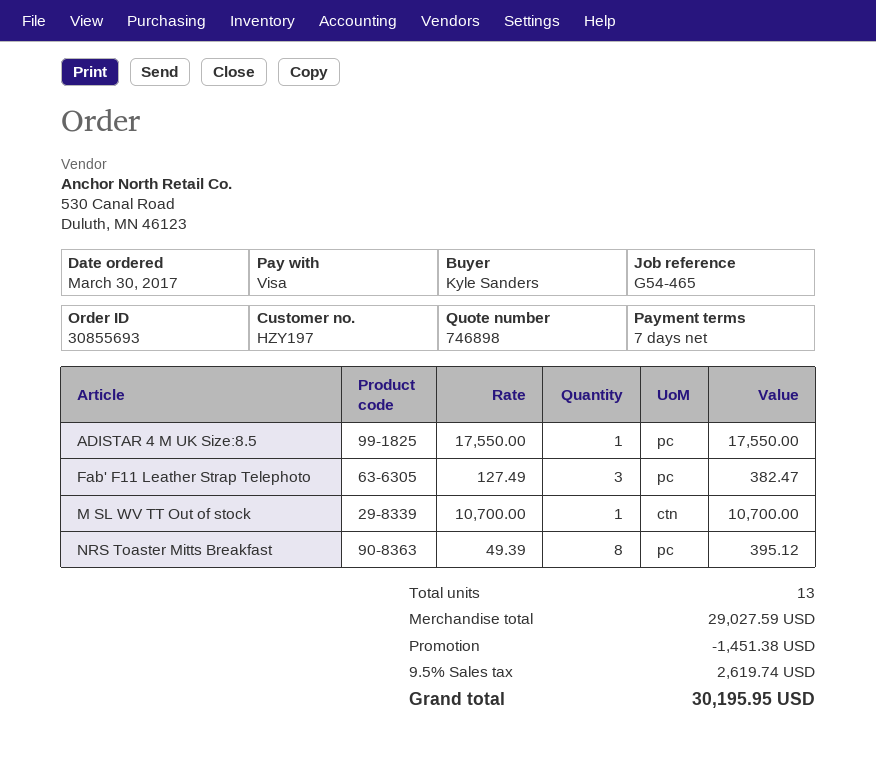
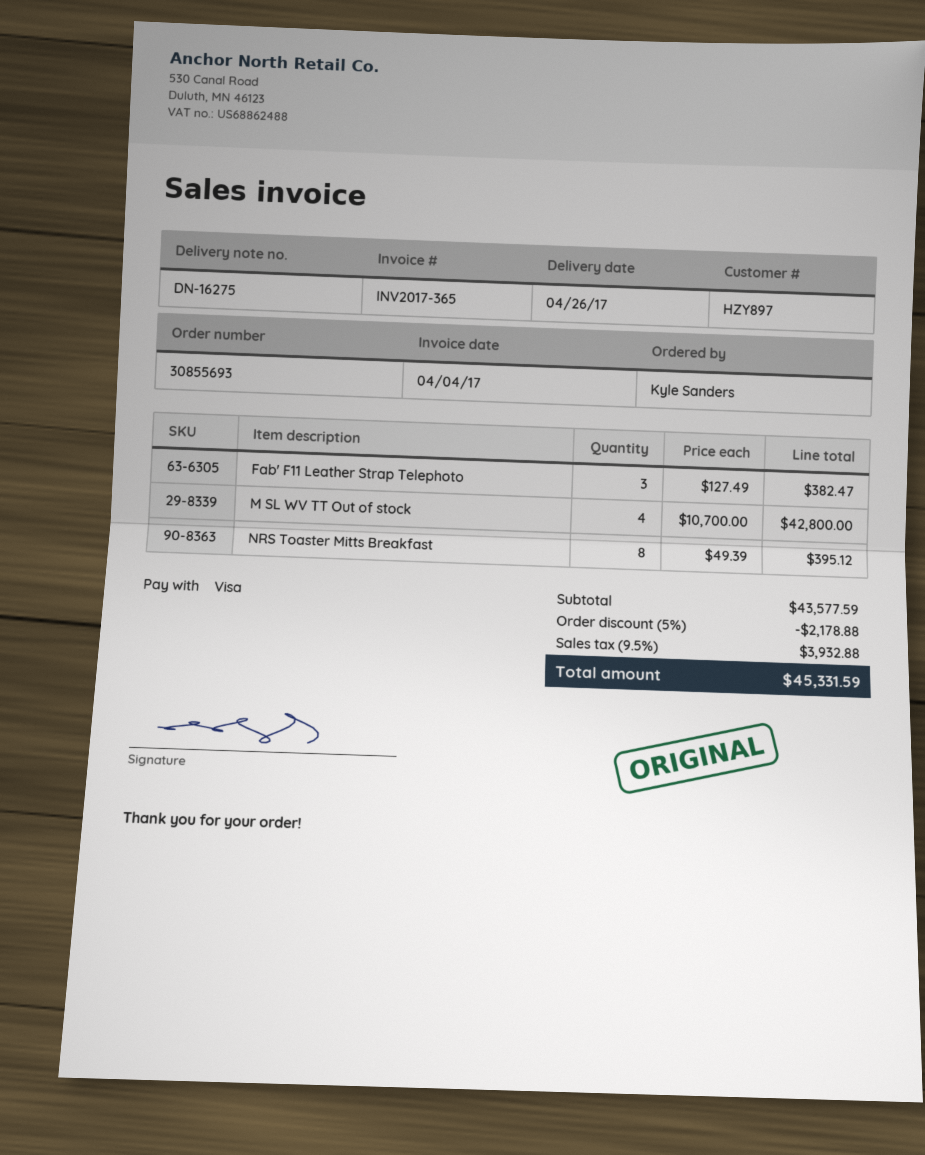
customer number: HZY197 -> HZY897
ADISTAR 4 M UK Size:8.5: 1 x 17550.00 = 17550.00 -> none
M SL WV TT Out of stock: 1 x 10700.00 = 10700.00 -> 4 x 10700.00 = 42800.00
subtotal: 29027.59 -> 43577.59
discount: 1451.38 -> 2178.88
tax: 9.5% = 2619.74 -> 9.5% = 3932.88
total: 30195.95 -> 45331.59

